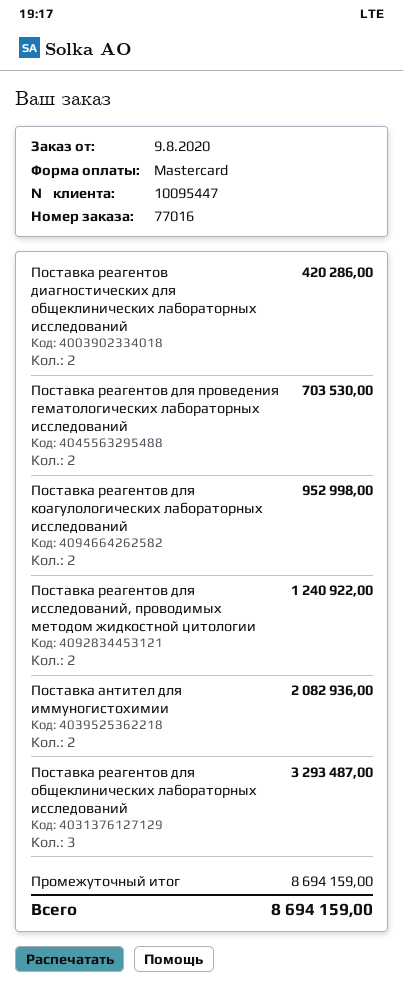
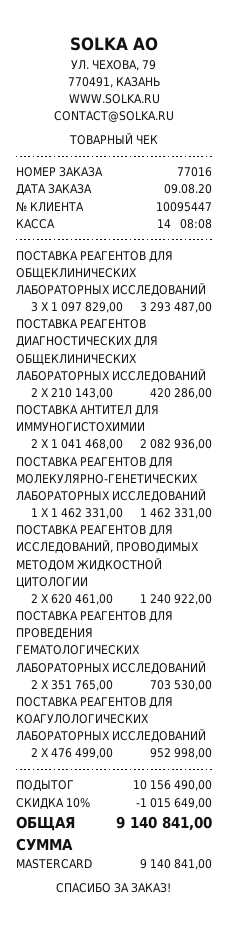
ПОСТАВКА РЕАГЕНТОВ ДЛЯ МОЛЕКУЛЯРНО-ГЕНЕТИЧЕСКИХ ЛАБОРАТОРНЫХ ИССЛЕДОВАНИЙ: none -> 1 for 1462331.00
subtotal: 8694159.00 -> 10156490.00
discount: none -> 10% = 1015649.00
total: 8694159.00 -> 9140841.00

